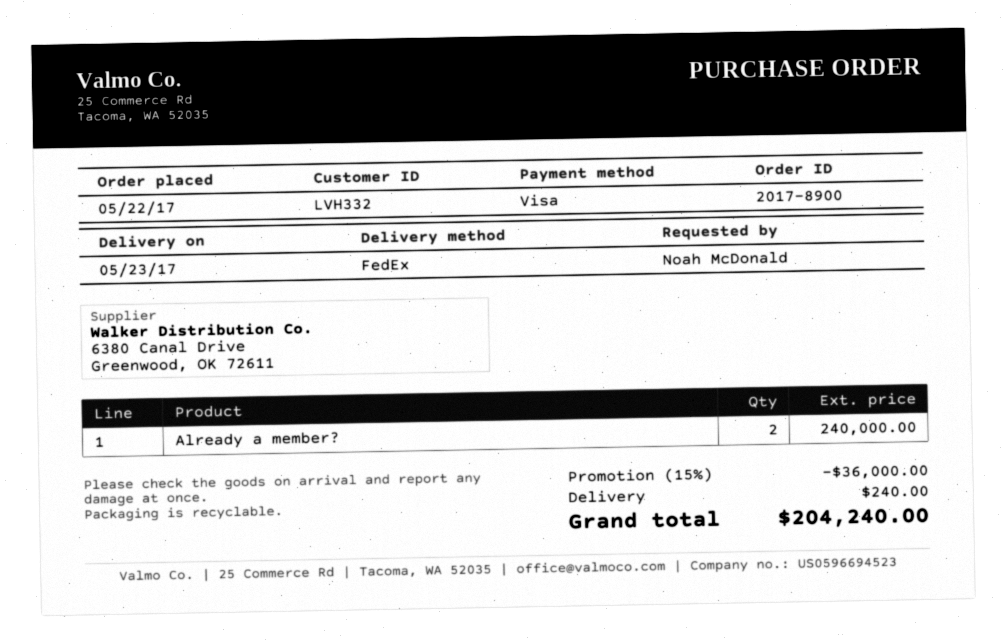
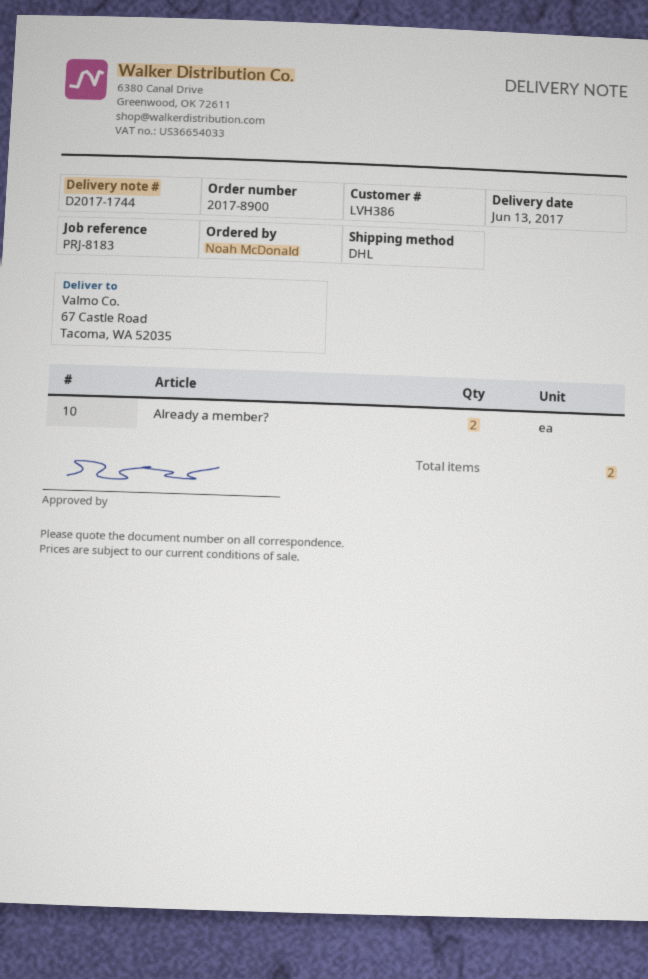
delivery date: 2017-05-23 -> 2017-06-13
customer number: LVH332 -> LVH386
shipping method: FedEx -> DHL

